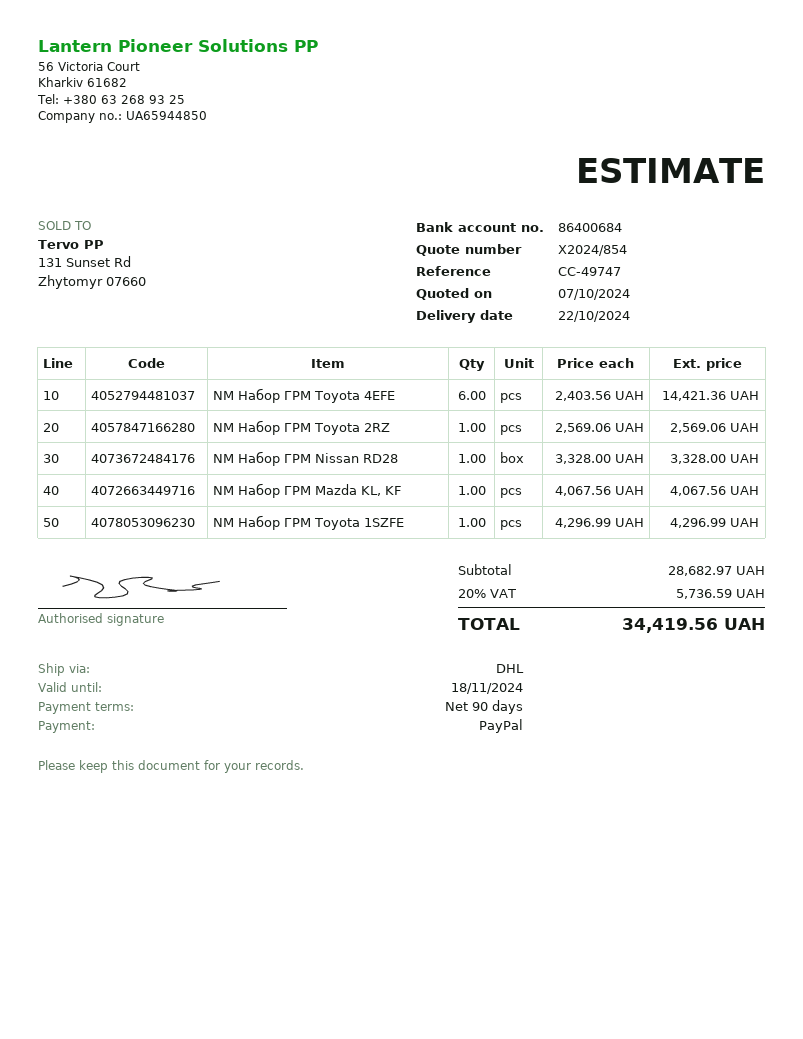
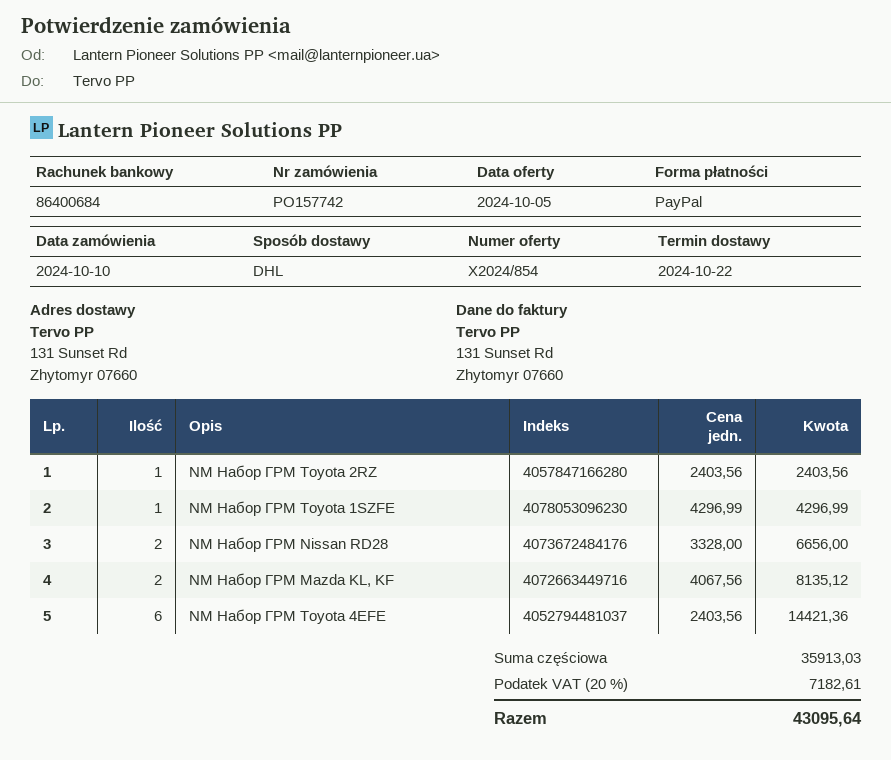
quote date: 2024-10-07 -> 2024-10-05
NM Набор ГРМ Toyota 2RZ: 1 x 2569.06 = 2569.06 -> 1 x 2403.56 = 2403.56
NM Набор ГРМ Nissan RD28: 1 x 3328.00 = 3328.00 -> 2 x 3328.00 = 6656.00
NM Набор ГРМ Mazda KL, KF: 1 x 4067.56 = 4067.56 -> 2 x 4067.56 = 8135.12
subtotal: 28682.97 -> 35913.03
tax: 20% = 5736.59 -> 20% = 7182.61
total: 34419.56 -> 43095.64

